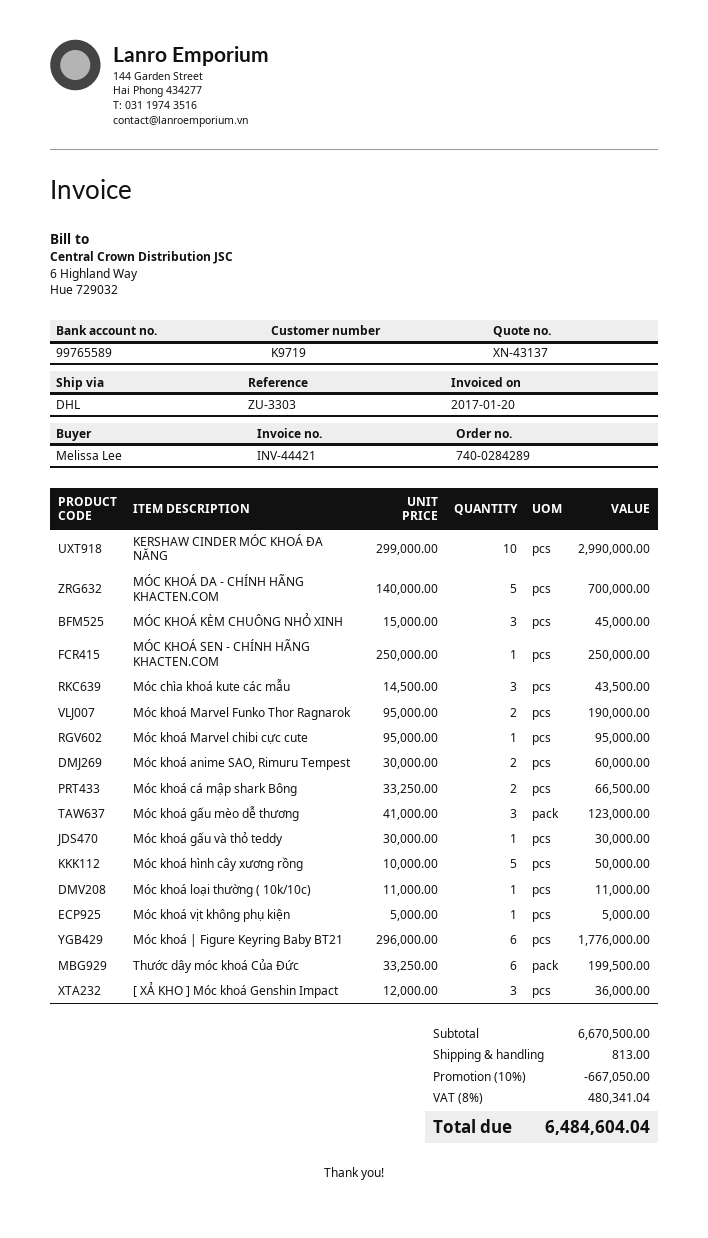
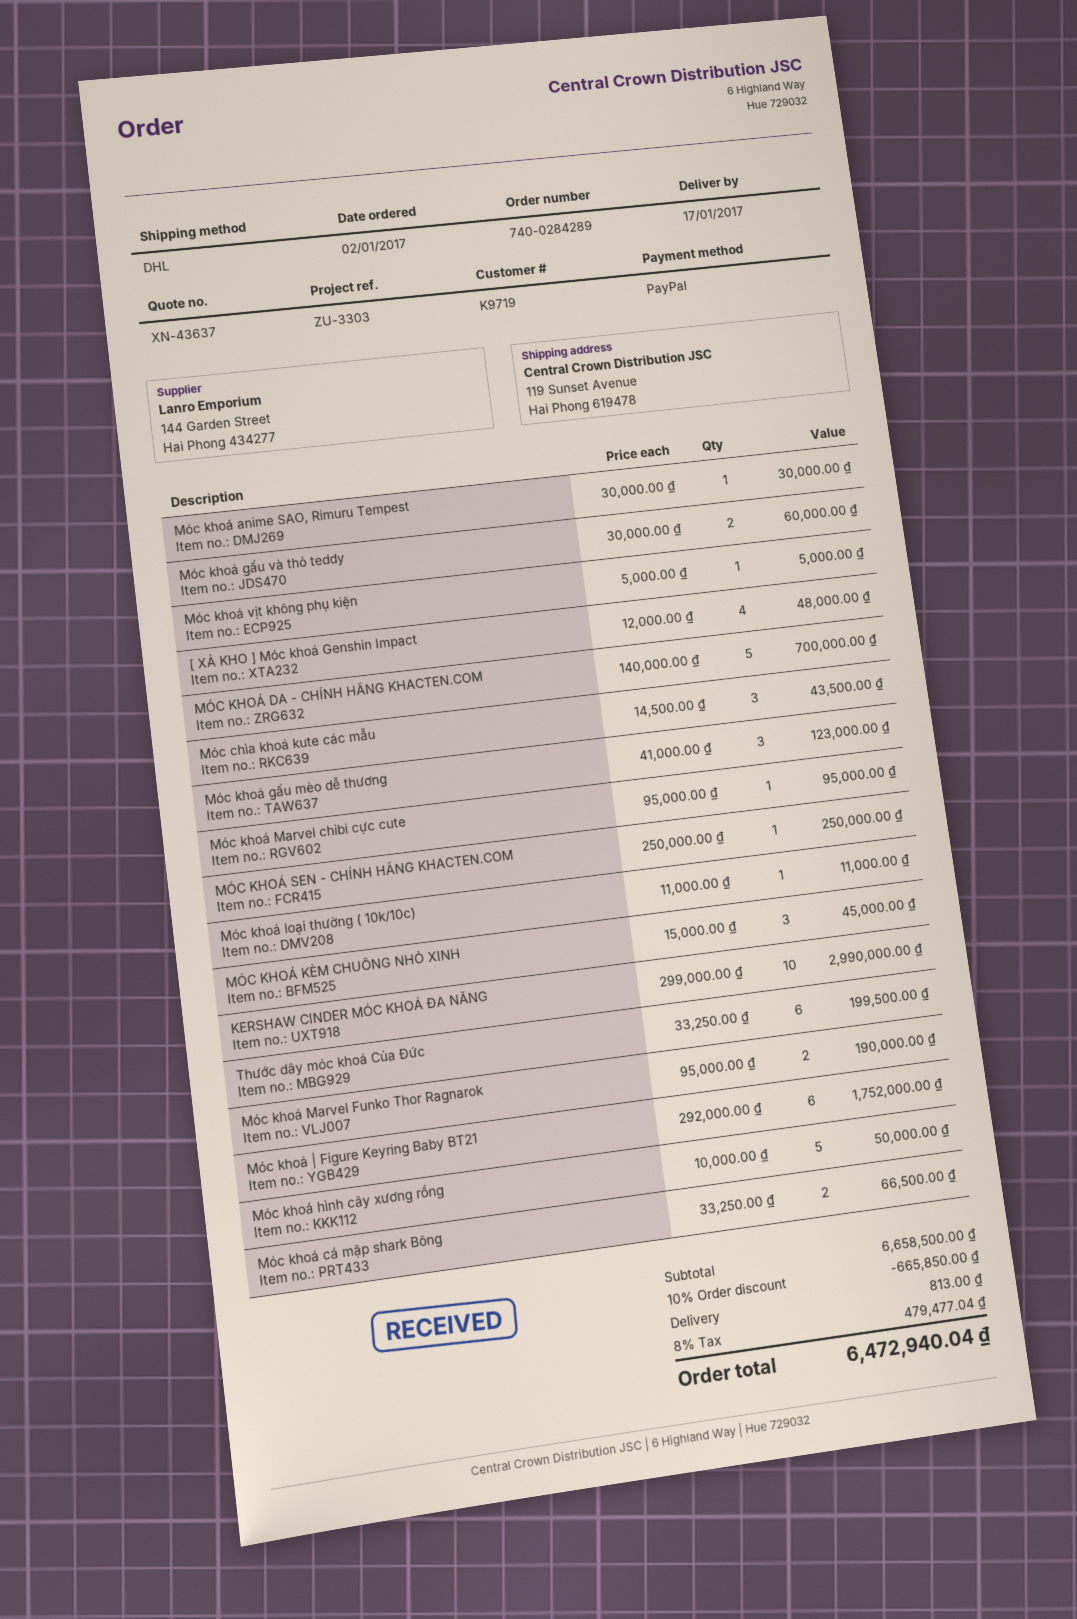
quote number: XN-43137 -> XN-43637
Móc khoá anime SAO, Rimuru Tempest: 2 x 30000.00 = 60000.00 -> 1 x 30000.00 = 30000.00
Móc khoá gấu và thỏ teddy: 1 x 30000.00 = 30000.00 -> 2 x 30000.00 = 60000.00
Móc khoá | Figure Keyring Baby BT21: 6 x 296000.00 = 1776000.00 -> 6 x 292000.00 = 1752000.00
[ XẢ KHO ] Móc khoá Genshin Impact: 3 x 12000.00 = 36000.00 -> 4 x 12000.00 = 48000.00
subtotal: 6670500.00 -> 6658500.00
discount: 10% = 667050.00 -> 10% = 665850.00
tax: 8% = 480341.04 -> 8% = 479477.04
total: 6484604.04 -> 6472940.04

